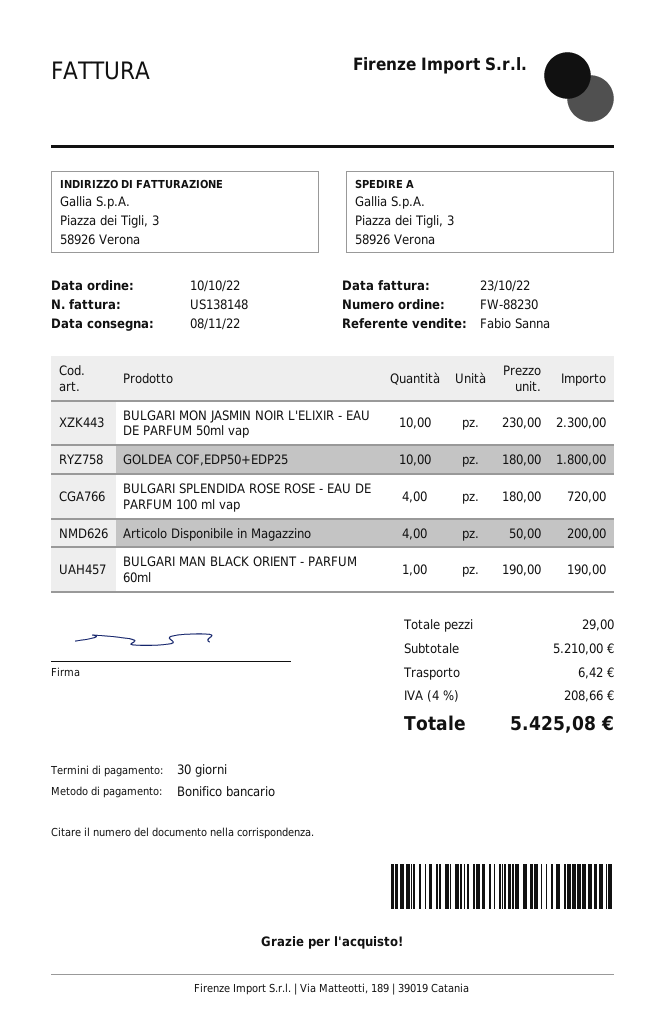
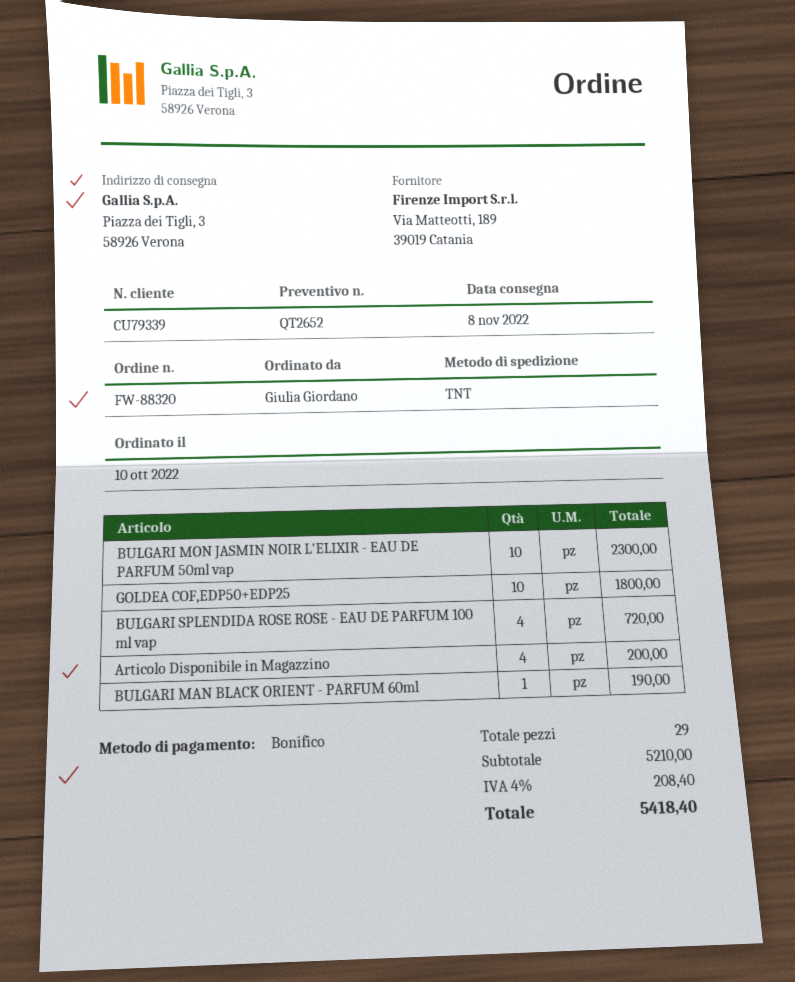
order number: FW-88230 -> FW-88320
shipping: 6.42 -> none
tax: 4% = 208.66 -> 4% = 208.40
total: 5425.08 -> 5418.40

